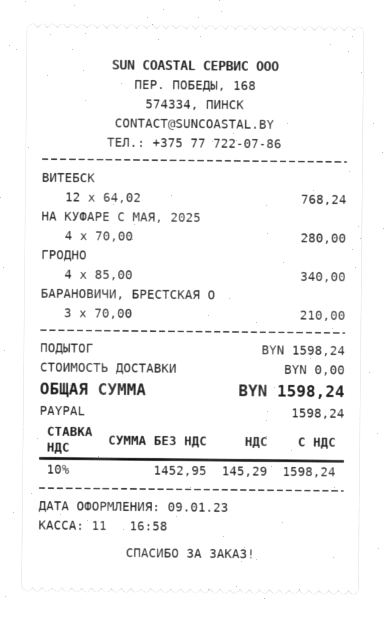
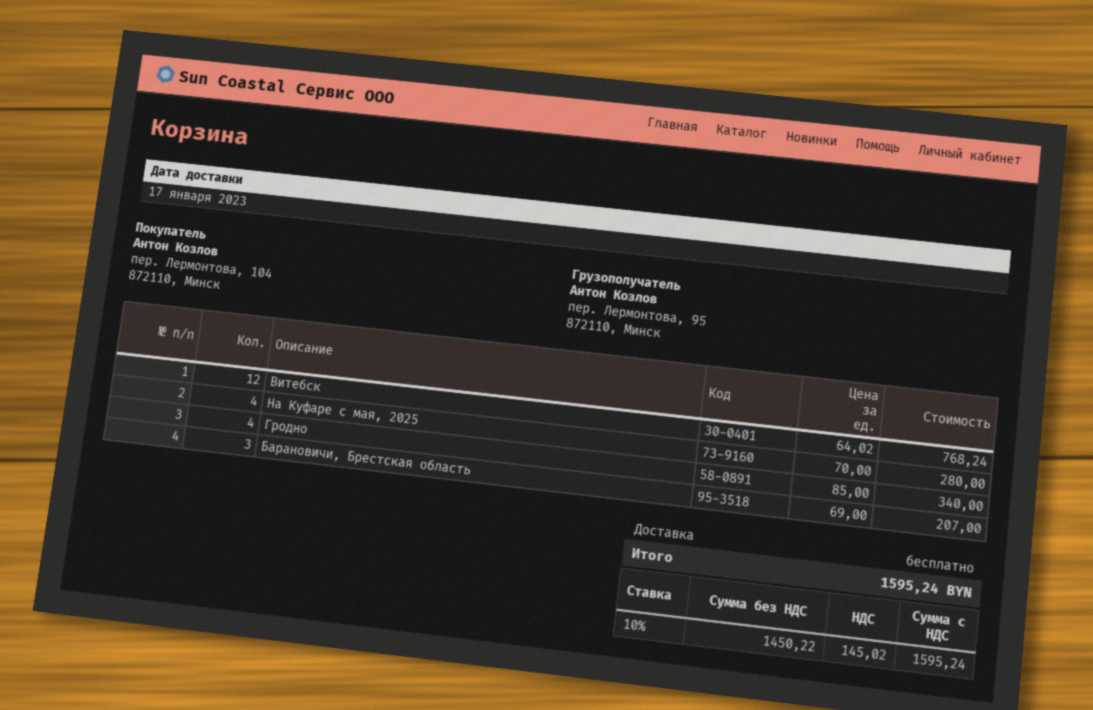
БАРАНОВИЧИ, БРЕСТСКАЯ О: 3 x 70.00 = 210.00 -> 3 x 69.00 = 207.00
net: 1452.95 -> 1450.22
tax: 10% = 145.29 -> 10% = 145.02
total: 1598.24 -> 1595.24

